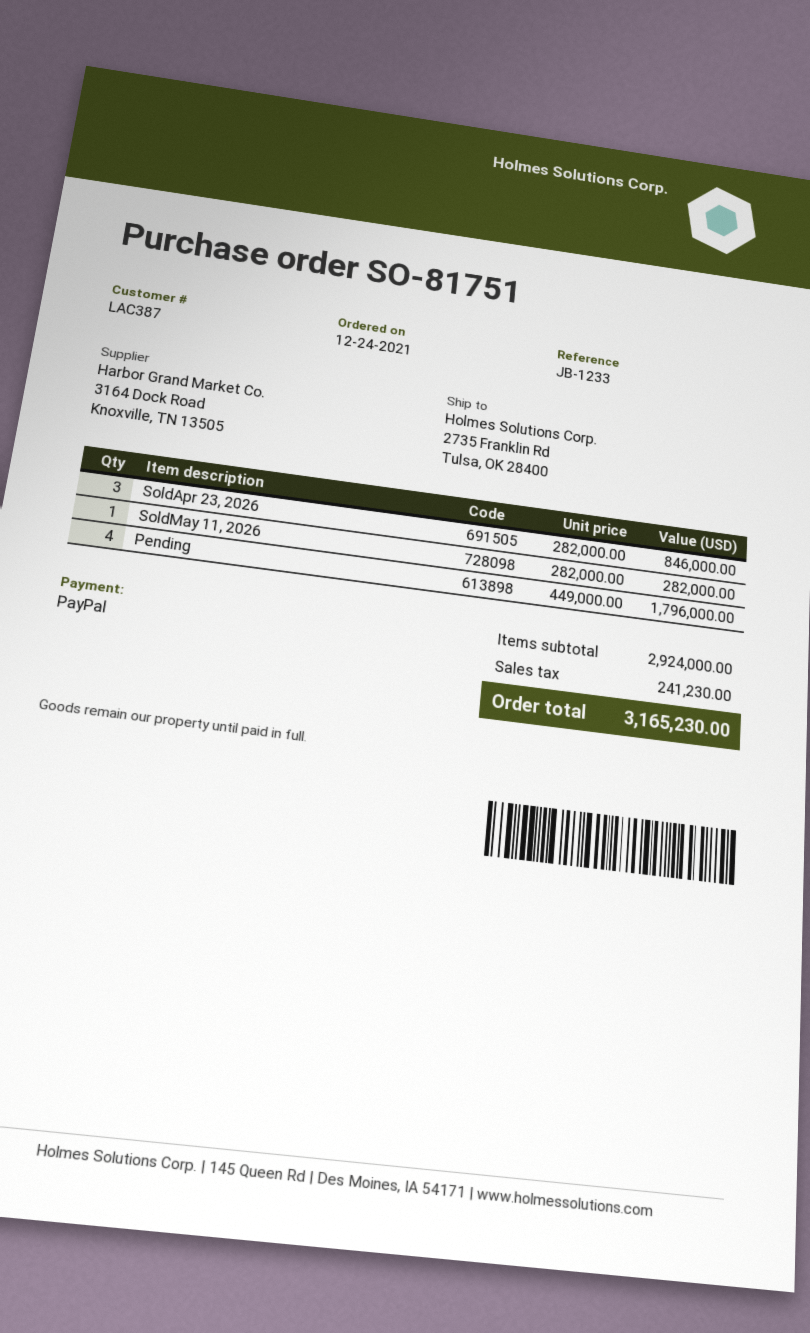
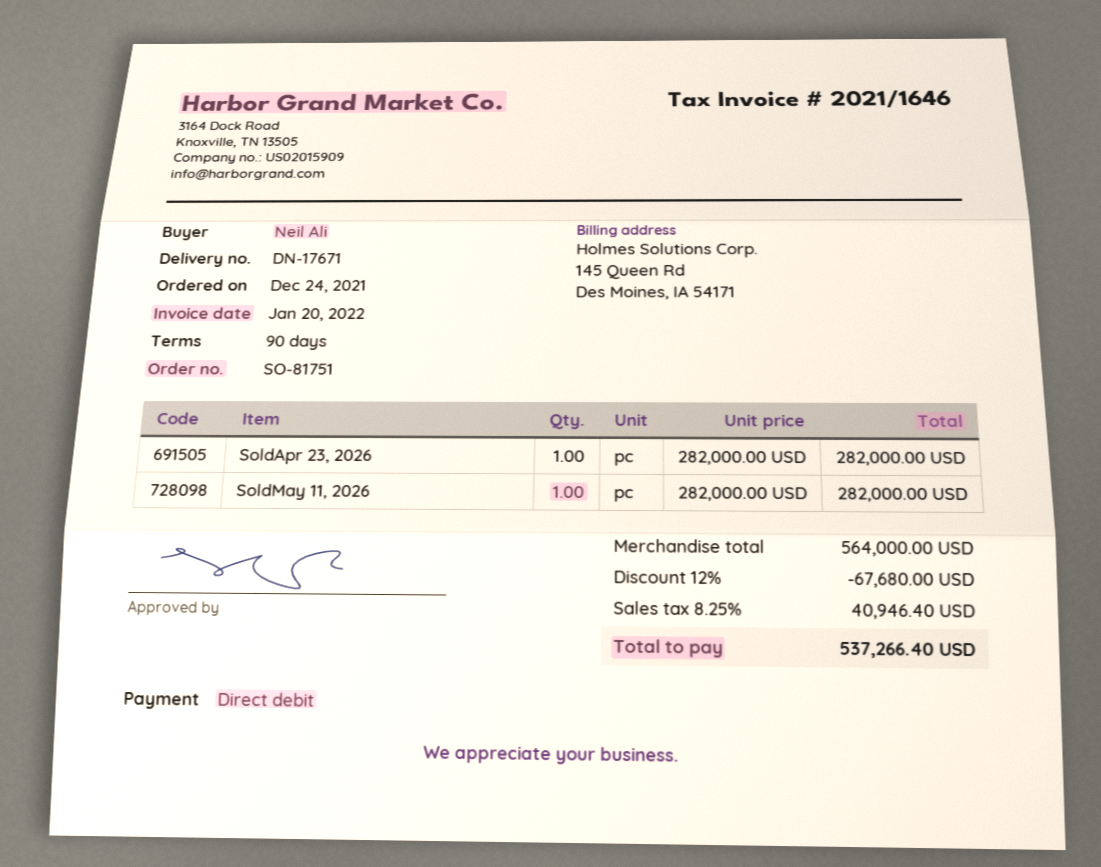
payment method: PayPal -> direct debit
SoldApr 23, 2026: 3 x 282000.00 = 846000.00 -> 1 x 282000.00 = 282000.00
Pending: 4 x 449000.00 = 1796000.00 -> none
subtotal: 2924000.00 -> 564000.00
discount: none -> 12% = 67680.00
tax: 241230.00 -> 40946.40
total: 3165230.00 -> 537266.40

